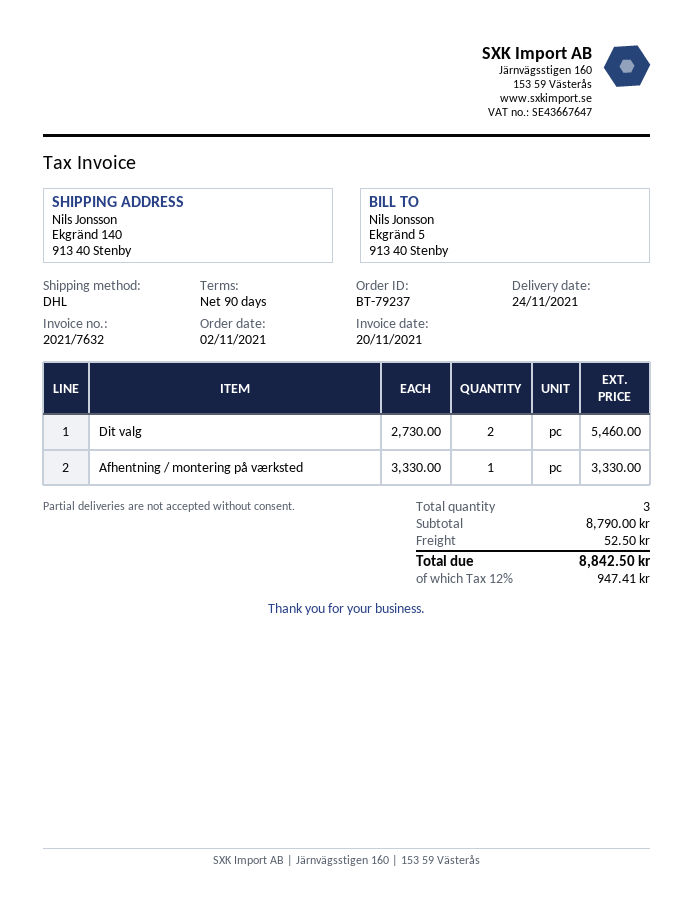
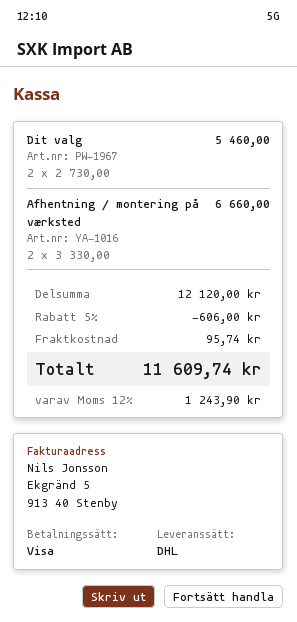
Afhentning / montering på værksted: 1 x 3330.00 = 3330.00 -> 2 x 3330.00 = 6660.00
subtotal: 8790.00 -> 12120.00
discount: none -> 5% = 606.00
shipping: 52.50 -> 95.74
tax: 12% = 947.41 -> 12% = 1243.90
total: 8842.50 -> 11609.74

